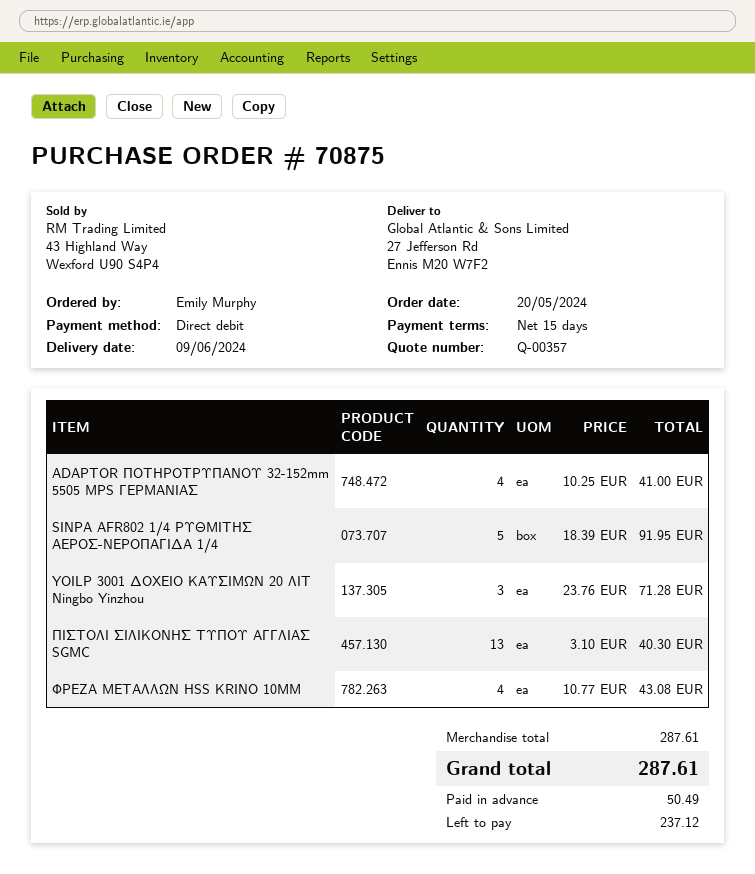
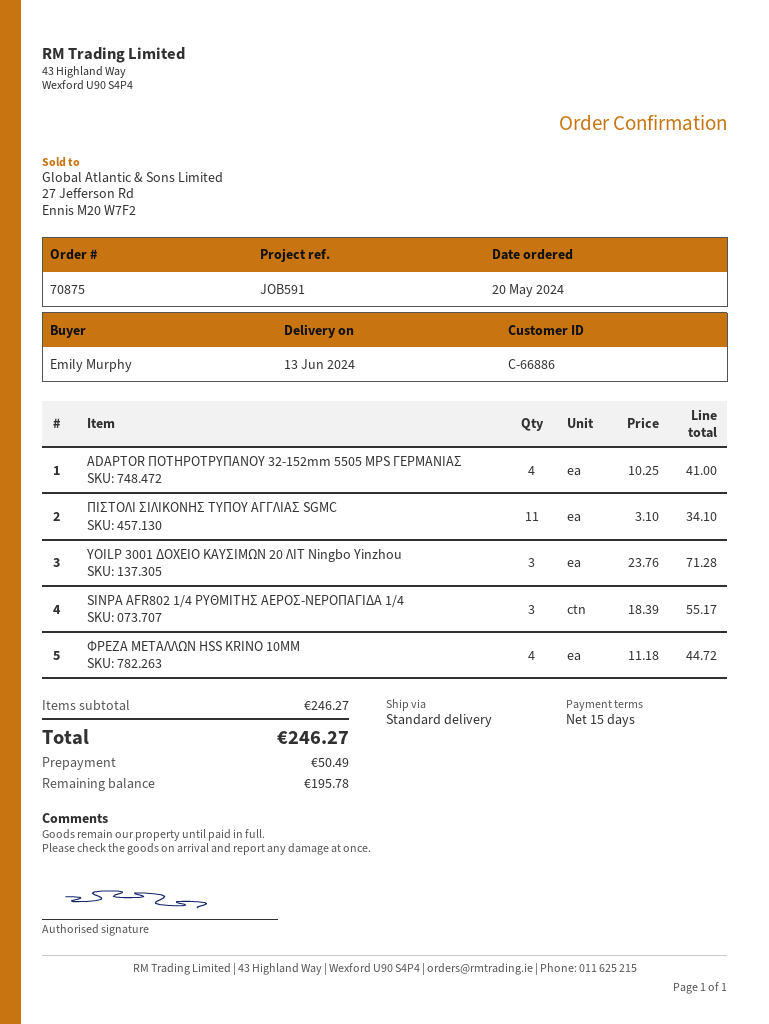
delivery date: 2024-06-09 -> 2024-06-13
SINPA AFR802 1/4 ΡΥΘΜΙΤΗΣ ΑΕΡΟΣ-ΝΕΡΟΠΑΓΙΔΑ 1/4: 5 x 18.39 = 91.95 -> 3 x 18.39 = 55.17
ΠΙΣΤΟΛΙ ΣΙΛΙΚΟΝΗΣ ΤΥΠΟΥ ΑΓΓΛΙΑΣ SGMC: 13 x 3.10 = 40.30 -> 11 x 3.10 = 34.10
ΦΡΕΖΑ ΜΕΤΑΛΛΩΝ HSS KRINO 10MM: 4 x 10.77 = 43.08 -> 4 x 11.18 = 44.72
subtotal: 287.61 -> 246.27
total: 287.61 -> 246.27
balance: 237.12 -> 195.78

